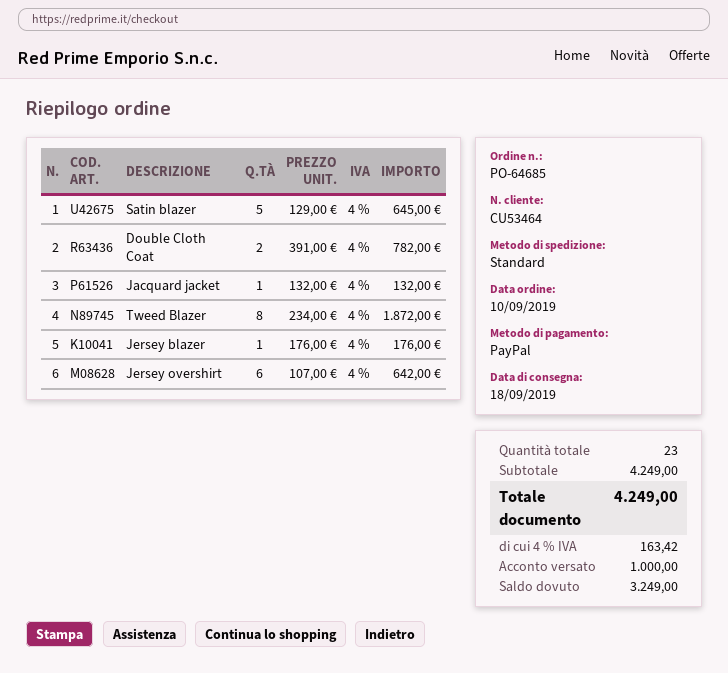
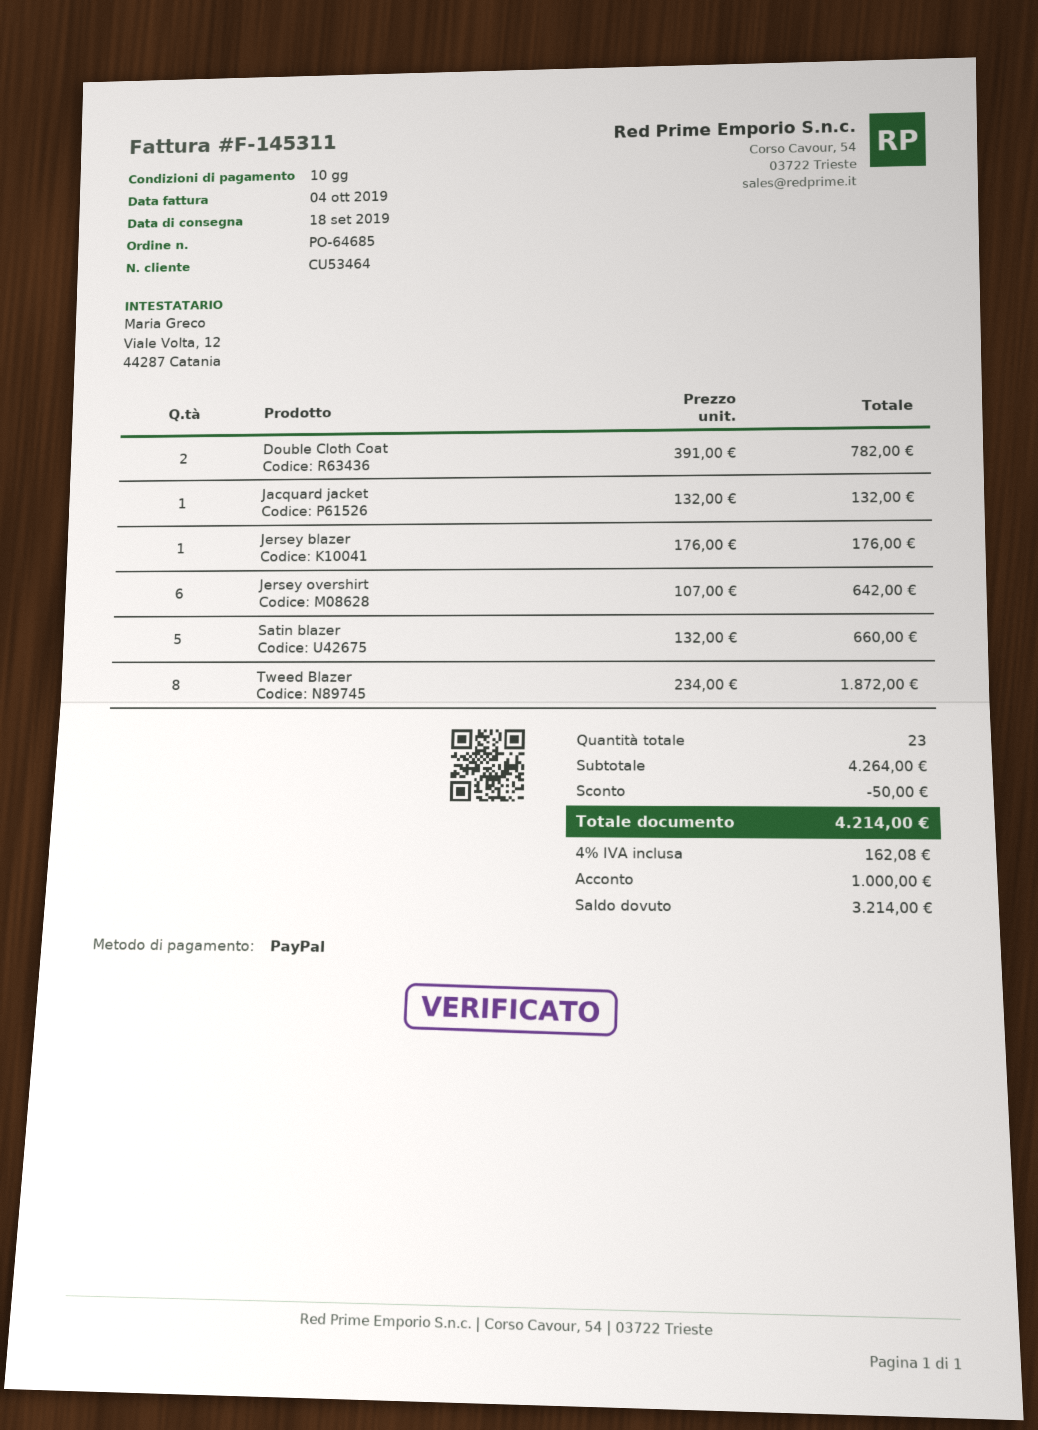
Satin blazer: 5 x 129.00 = 645.00 -> 5 x 132.00 = 660.00
subtotal: 4249.00 -> 4264.00
discount: none -> 50.00
tax: 4% = 163.42 -> 4% = 162.08
total: 4249.00 -> 4214.00
balance: 3249.00 -> 3214.00

